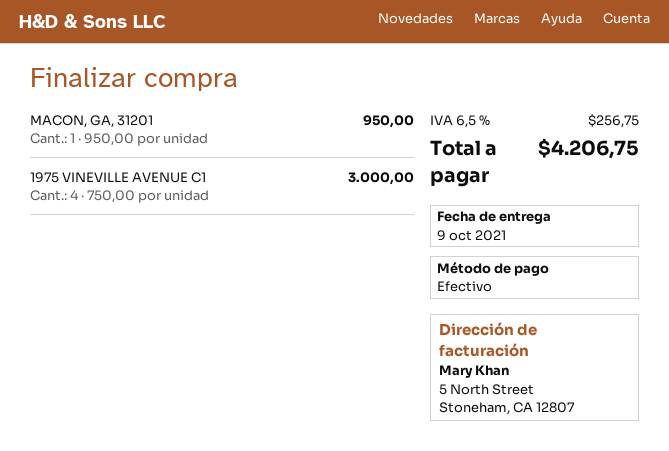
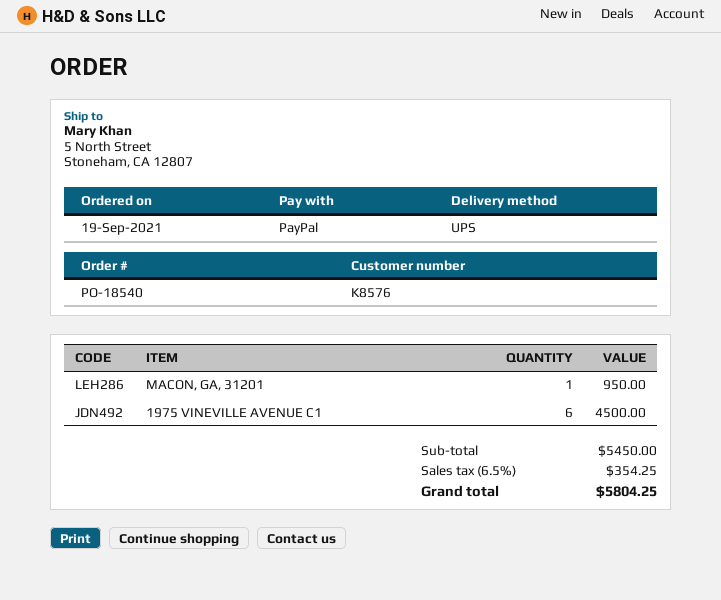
payment method: cash -> PayPal
1975 VINEVILLE AVENUE C1: 4 for 3000.00 -> 6 for 4500.00
tax: 6.5% = 256.75 -> 6.5% = 354.25
total: 4206.75 -> 5804.25

